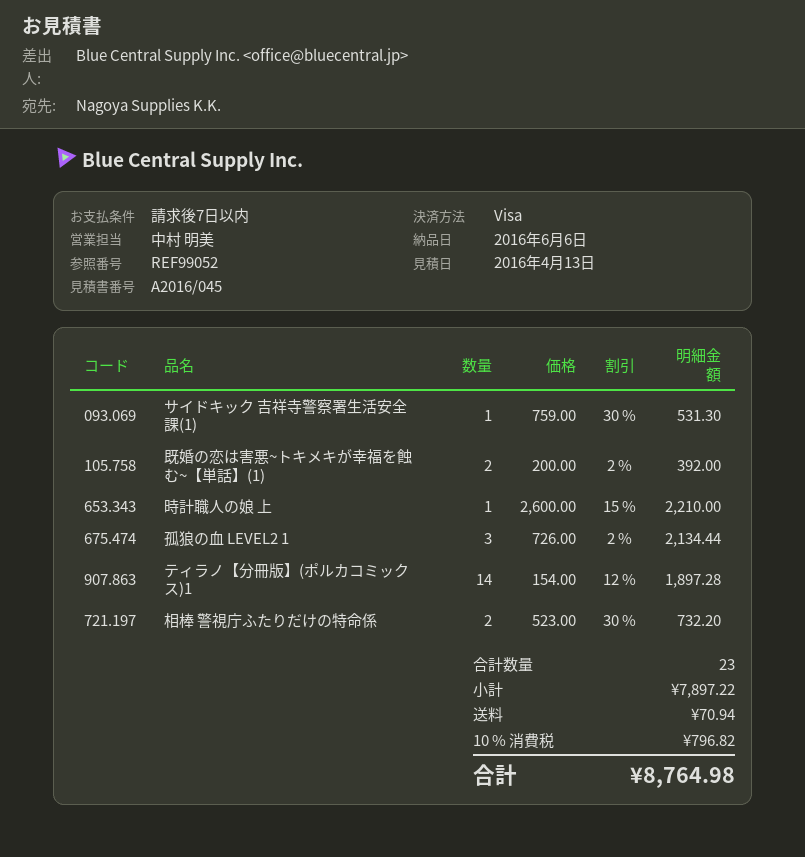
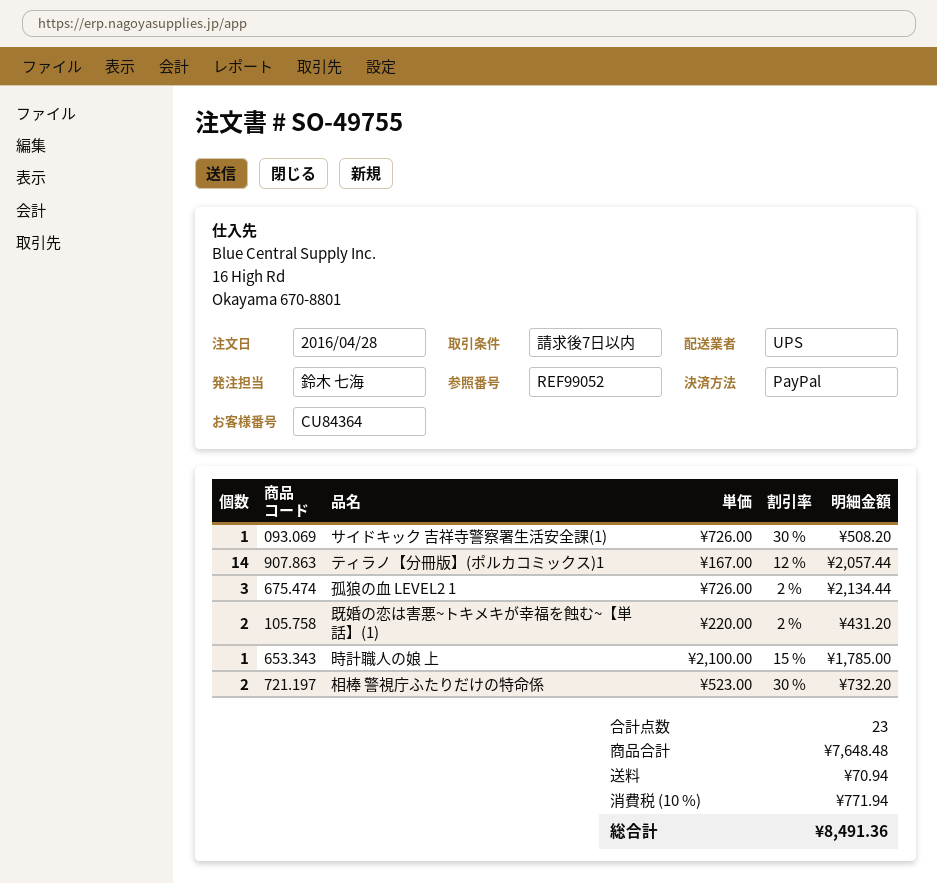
payment method: Visa -> PayPal
サイドキック 吉祥寺警察署生活安全課(1): 1 x 759.00 - 30% = 531.30 -> 1 x 726.00 - 30% = 508.20
既婚の恋は害悪~トキメキが幸福を蝕む~【単話】(1): 2 x 200.00 - 2% = 392.00 -> 2 x 220.00 - 2% = 431.20
時計職人の娘 上: 1 x 2600.00 - 15% = 2210.00 -> 1 x 2100.00 - 15% = 1785.00
ティラノ【分冊版】(ポルカコミックス)1: 14 x 154.00 - 12% = 1897.28 -> 14 x 167.00 - 12% = 2057.44
subtotal: 7897.22 -> 7648.48
tax: 10% = 796.82 -> 10% = 771.94
total: 8764.98 -> 8491.36

